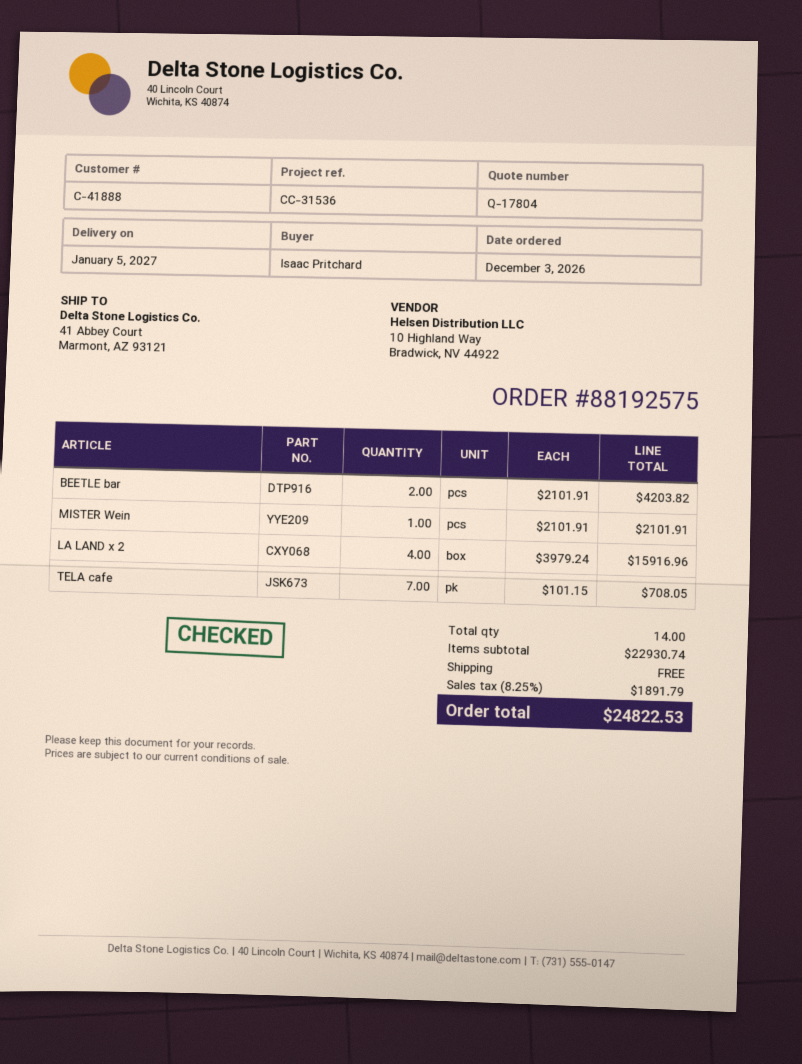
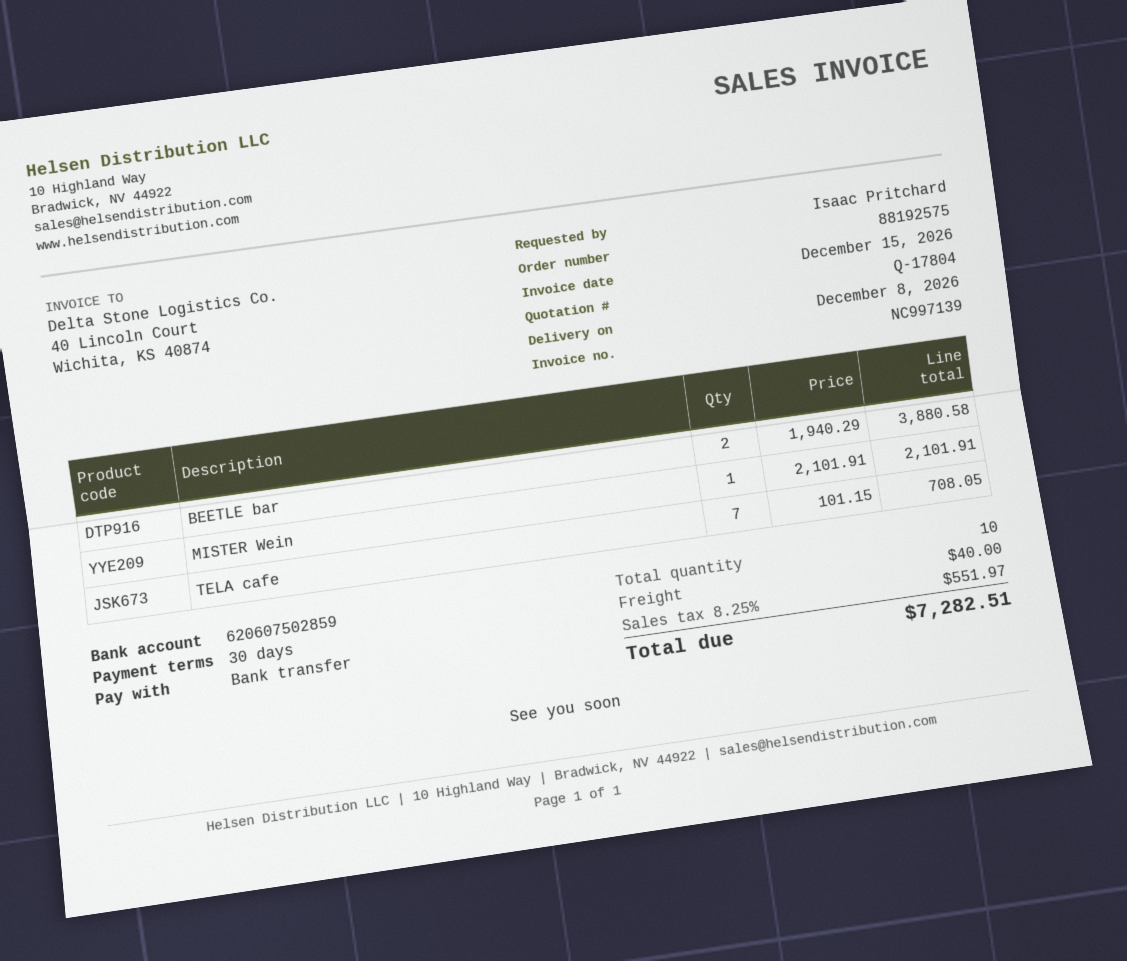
delivery date: 2027-01-05 -> 2026-12-08
BEETLE bar: 2 x 2101.91 = 4203.82 -> 2 x 1940.29 = 3880.58
LA LAND x 2: 4 x 3979.24 = 15916.96 -> none
total quantity: 14 -> 10
shipping: 0.00 -> 40.00
tax: 8.25% = 1891.79 -> 8.25% = 551.97
total: 24822.53 -> 7282.51

